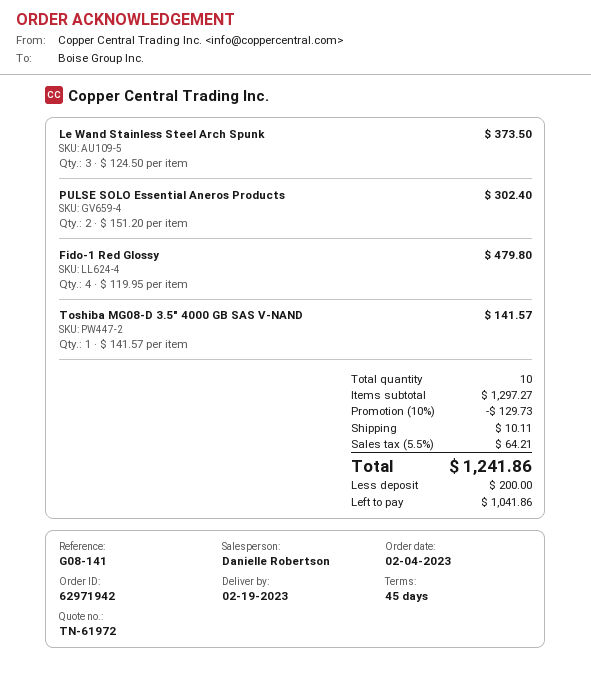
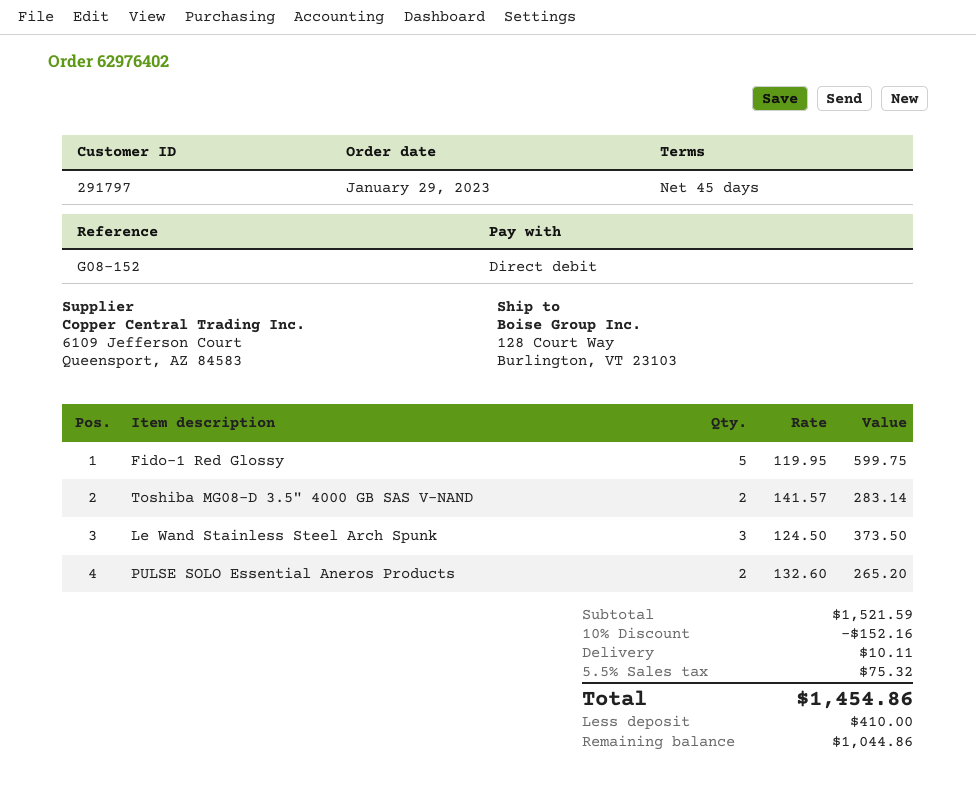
order number: 62971942 -> 62976402
order date: 2023-02-04 -> 2023-01-29
reference: G08-141 -> G08-152
PULSE SOLO Essential Aneros Products: 2 x 151.20 = 302.40 -> 2 x 132.60 = 265.20
Fido-1 Red Glossy: 4 x 119.95 = 479.80 -> 5 x 119.95 = 599.75
Toshiba MG08-D 3.5" 4000 GB SAS V-NAND: 1 x 141.57 = 141.57 -> 2 x 141.57 = 283.14
subtotal: 1297.27 -> 1521.59
discount: 10% = 129.73 -> 10% = 152.16
tax: 5.5% = 64.21 -> 5.5% = 75.32
total: 1241.86 -> 1454.86
deposit: 200.00 -> 410.00
balance: 1041.86 -> 1044.86

